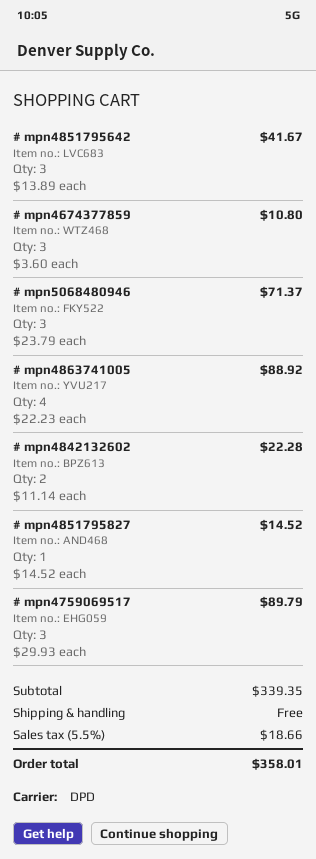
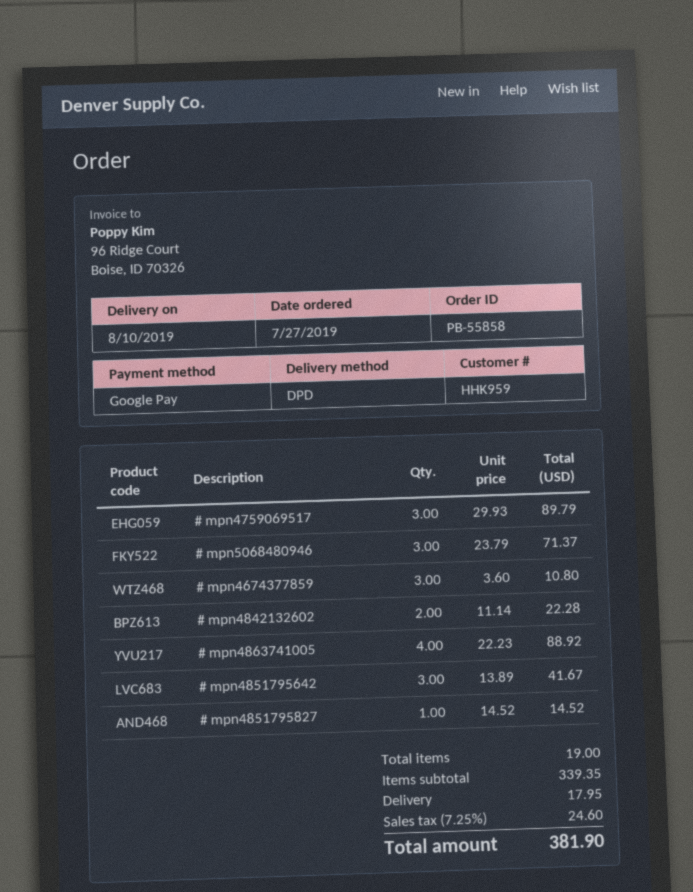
shipping: 0.00 -> 17.95
tax: 5.5% = 18.66 -> 7.25% = 24.60
total: 358.01 -> 381.90

